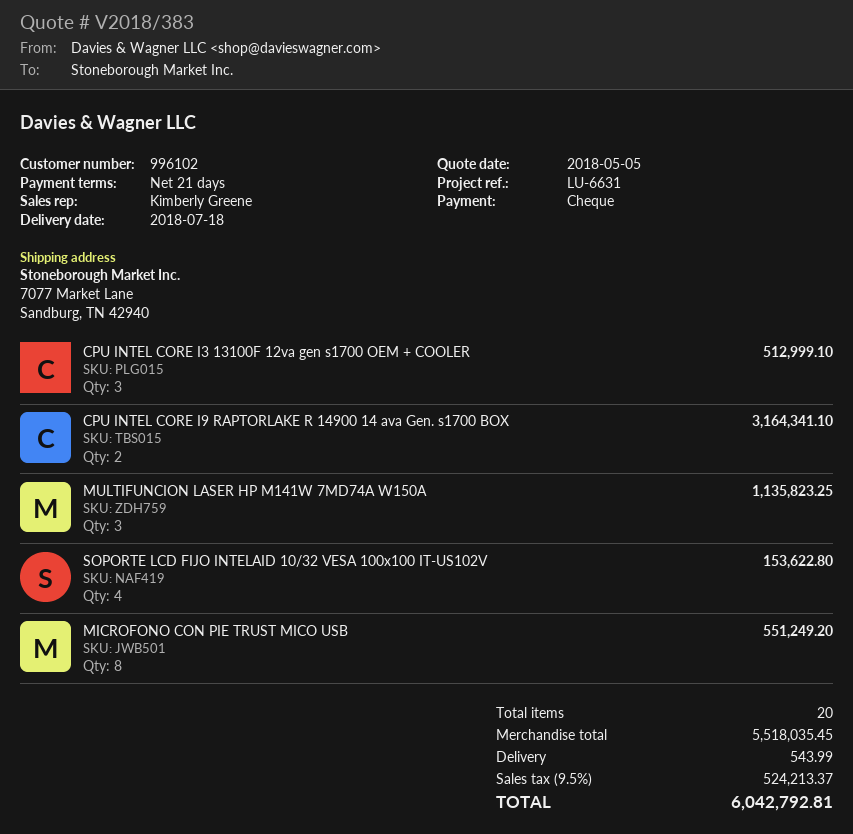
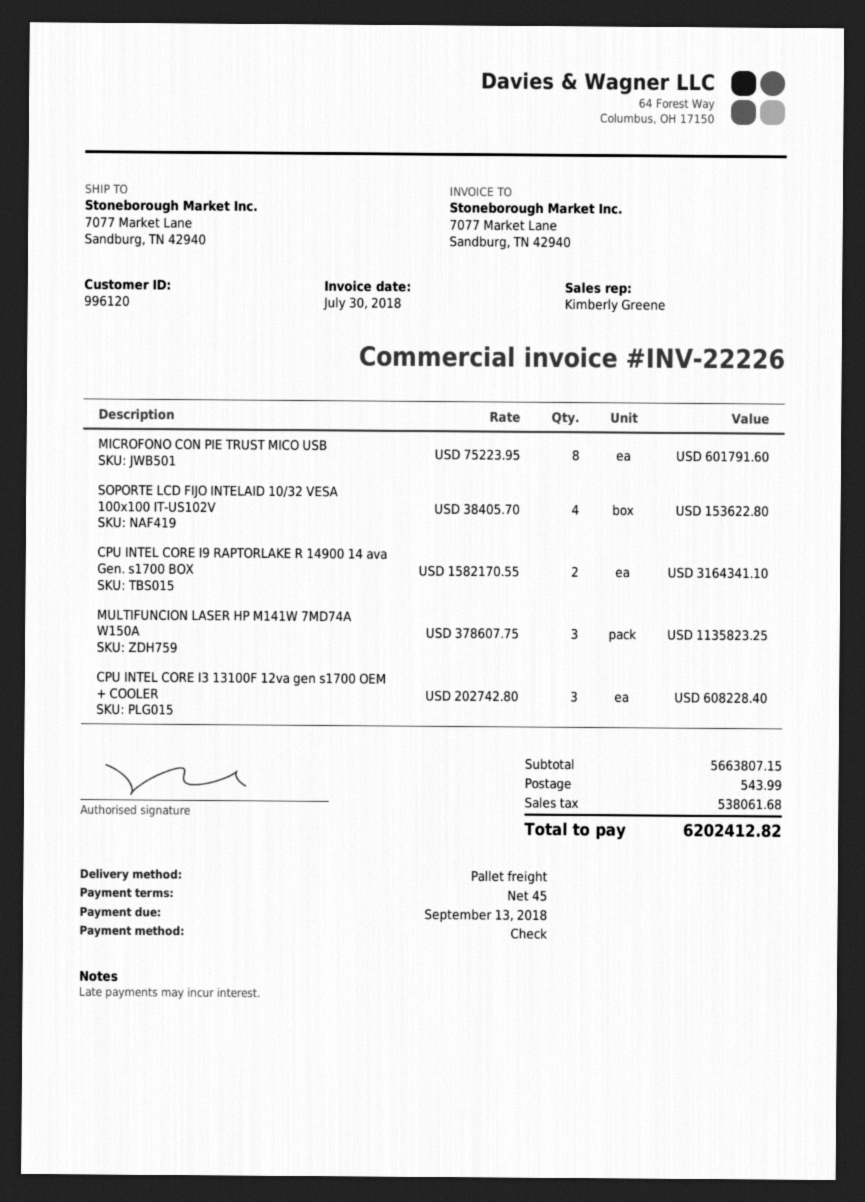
payment terms: 21 days -> 45 days
customer number: 996102 -> 996120
CPU INTEL CORE I3 13100F 12va gen s1700 OEM + COOLER: 3 for 512999.10 -> 3 for 608228.40
MICROFONO CON PIE TRUST MICO USB: 8 for 551249.20 -> 8 for 601791.60
subtotal: 5518035.45 -> 5663807.15
tax: 524213.37 -> 538061.68
total: 6042792.81 -> 6202412.82

